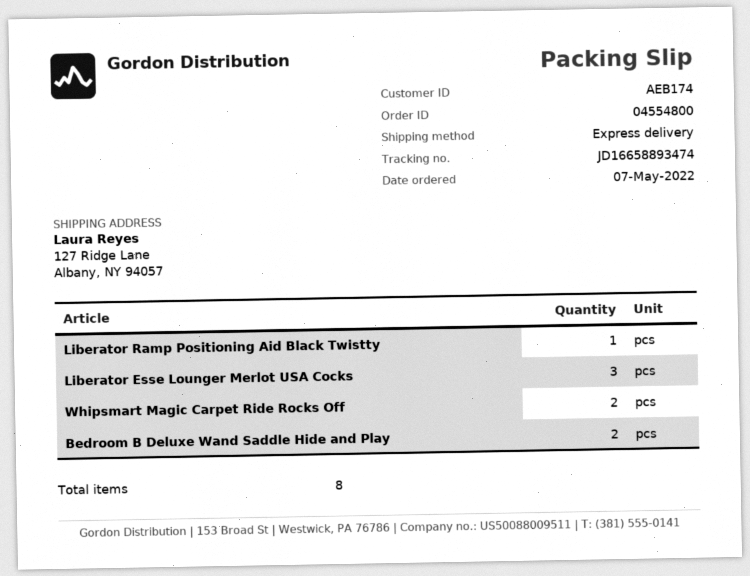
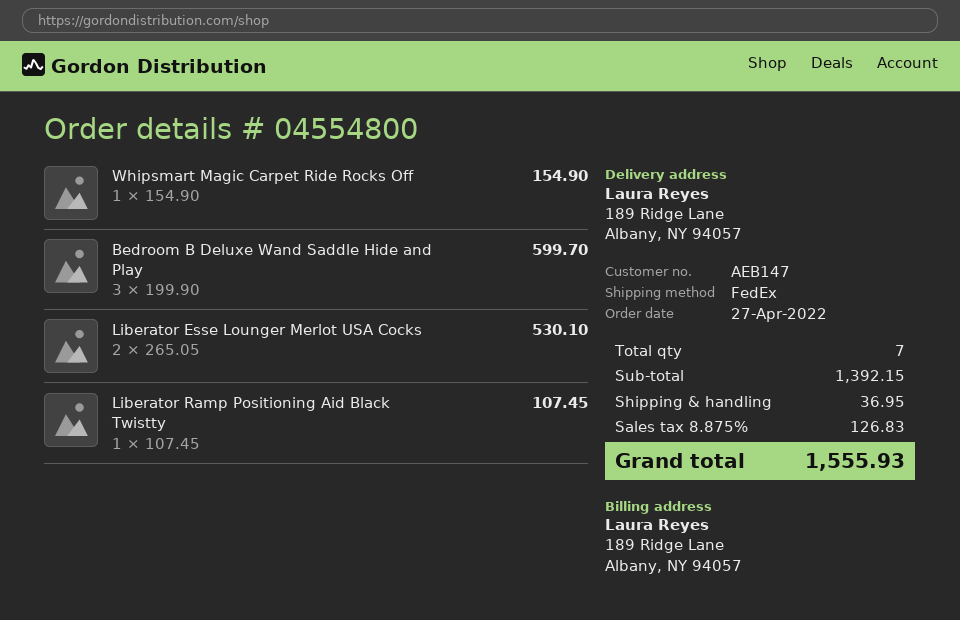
order date: 2022-05-07 -> 2022-04-27
customer number: AEB174 -> AEB147
shipping method: express -> FedEx
ship to: 127 Ridge Lane, Albany, NY 94057 -> 189 Ridge Lane, Albany, NY 94057
Liberator Esse Lounger Merlot USA Cocks: 3 -> 2
Whipsmart Magic Carpet Ride Rocks Off: 2 -> 1
Bedroom B Deluxe Wand Saddle Hide and Play: 2 -> 3
total quantity: 8 -> 7

